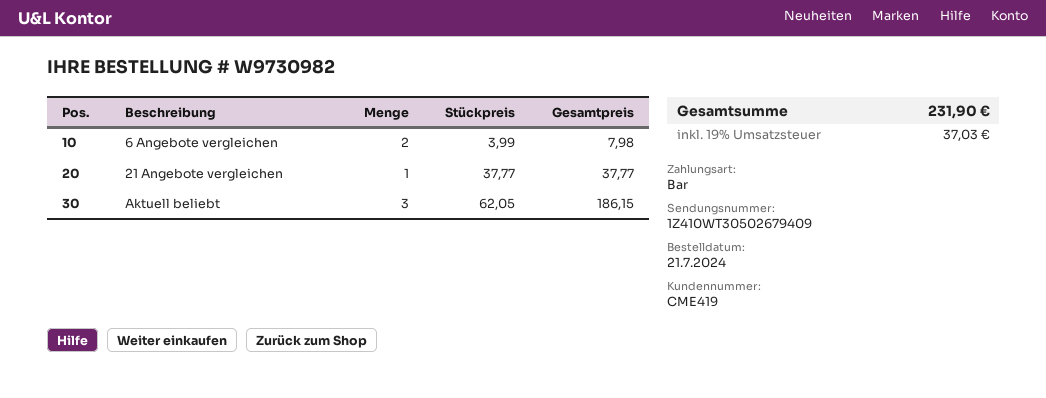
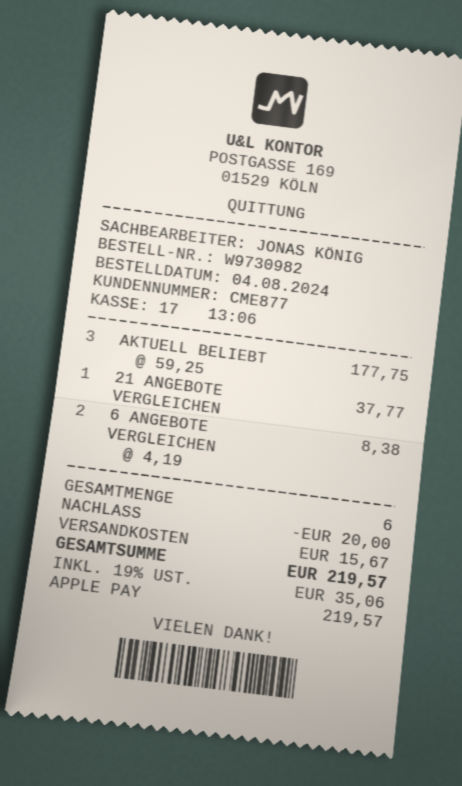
order date: 2024-07-21 -> 2024-08-04
customer number: CME419 -> CME877
payment method: cash -> Apple Pay
6 Angebote vergleichen: 2 x 3.99 = 7.98 -> 2 x 4.19 = 8.38
Aktuell beliebt: 3 x 62.05 = 186.15 -> 3 x 59.25 = 177.75
discount: none -> 20.00
shipping: none -> 15.67
tax: 19% = 37.03 -> 19% = 35.06
total: 231.90 -> 219.57

